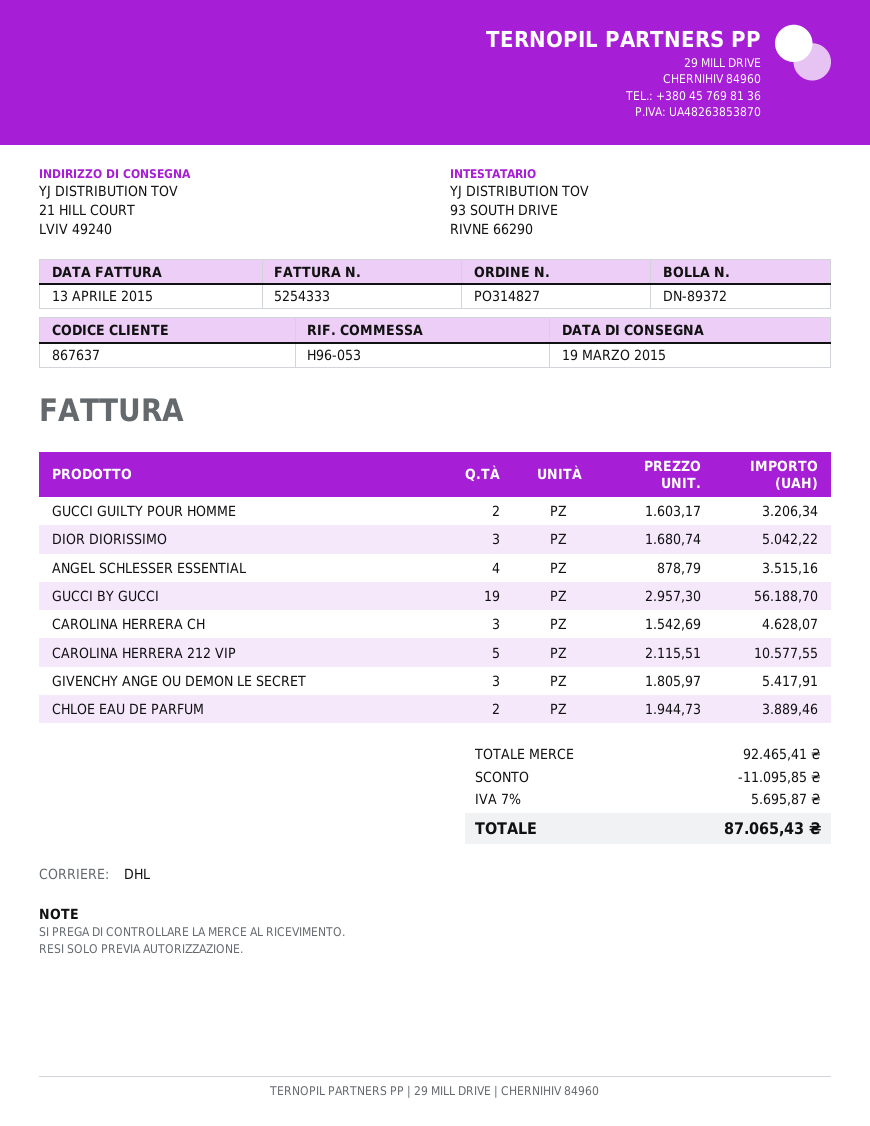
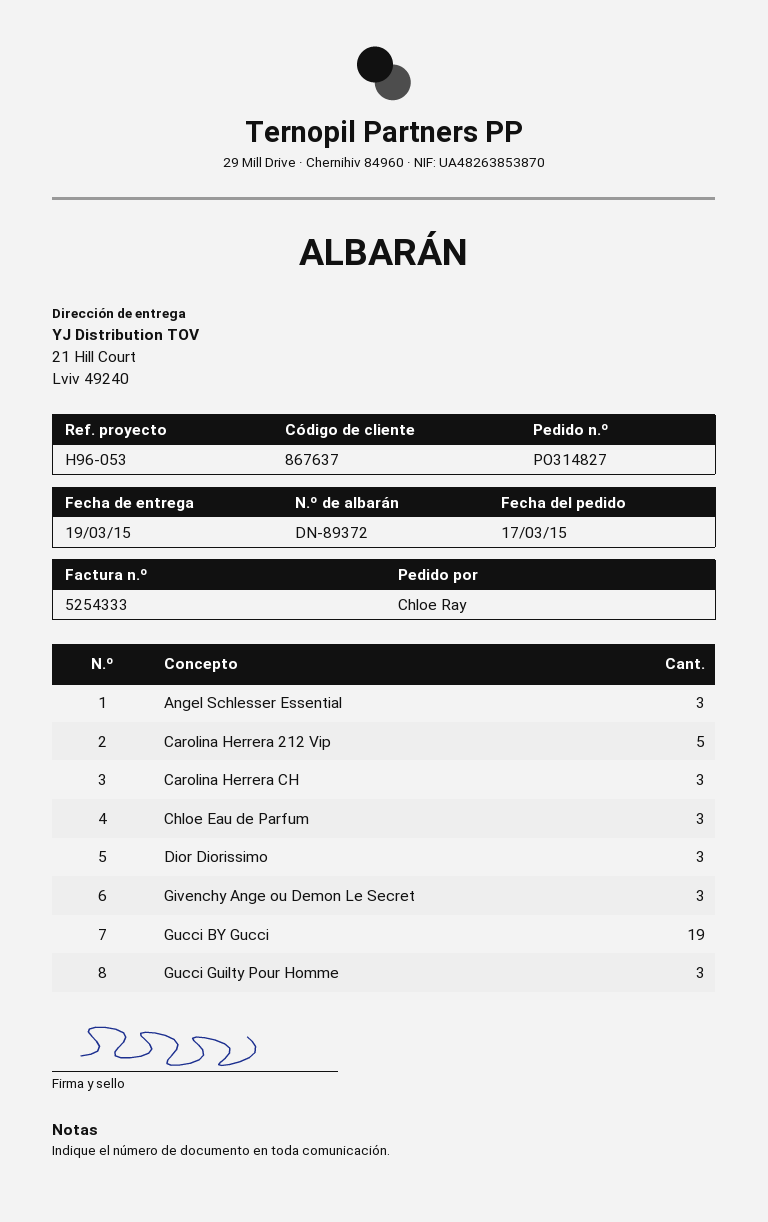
GUCCI GUILTY POUR HOMME: 2 -> 3
ANGEL SCHLESSER ESSENTIAL: 4 -> 3
CHLOE EAU DE PARFUM: 2 -> 3

